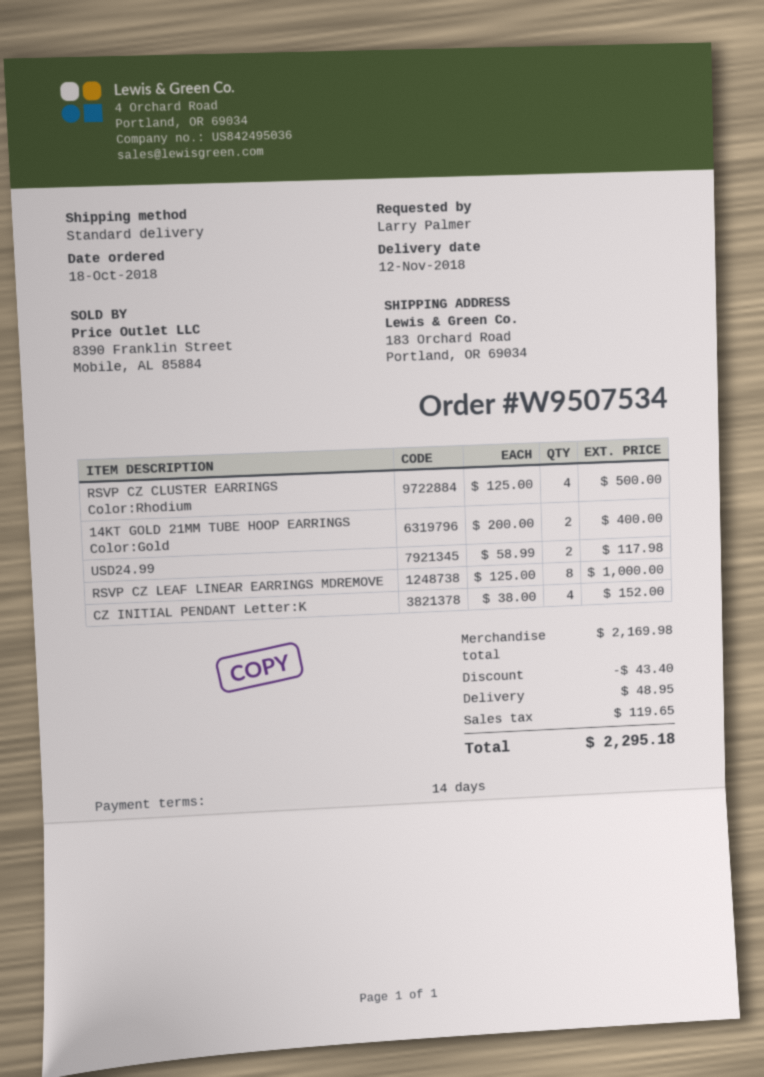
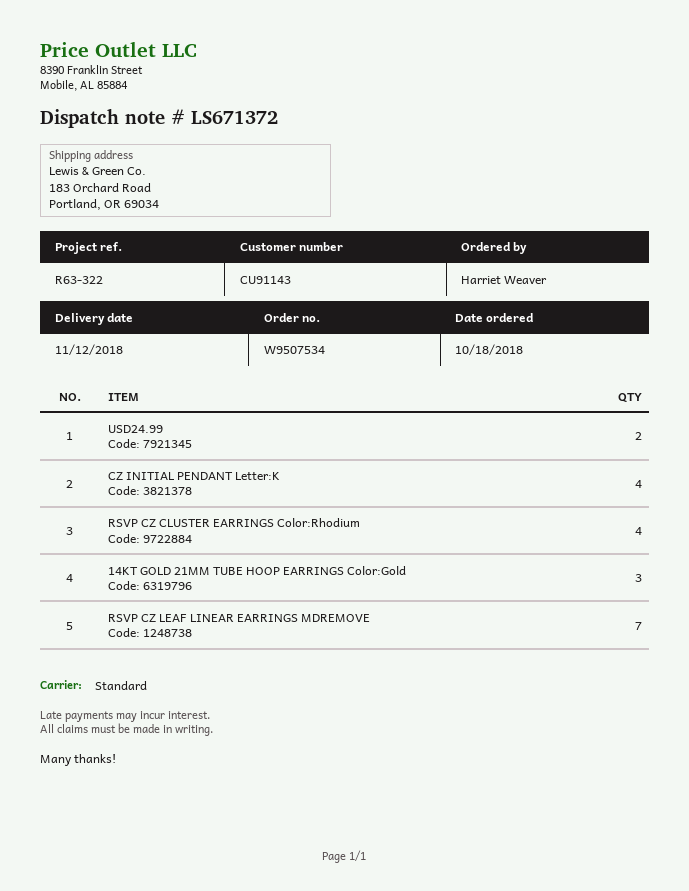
ordered by: Larry Palmer -> Harriet Weaver
14KT GOLD 21MM TUBE HOOP EARRINGS Color:Gold: 2 -> 3
RSVP CZ LEAF LINEAR EARRINGS MDREMOVE: 8 -> 7

